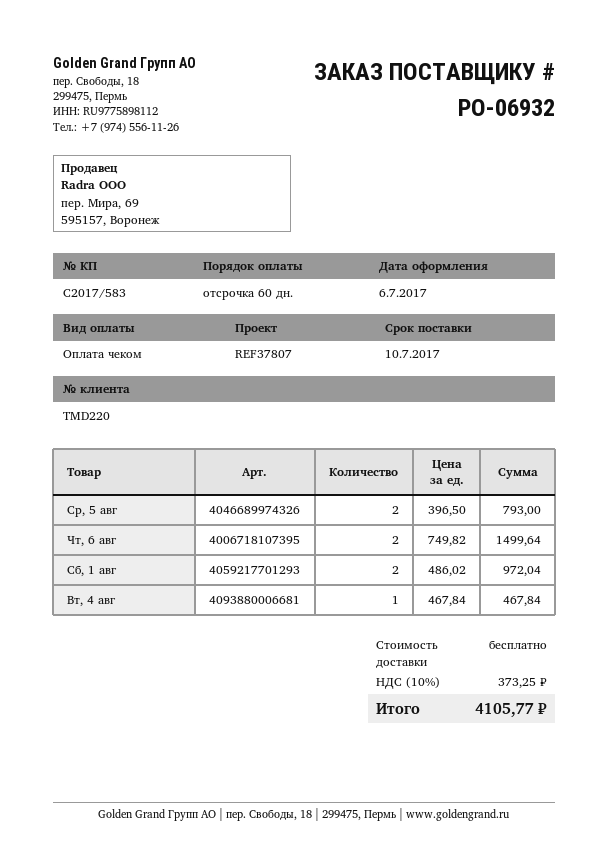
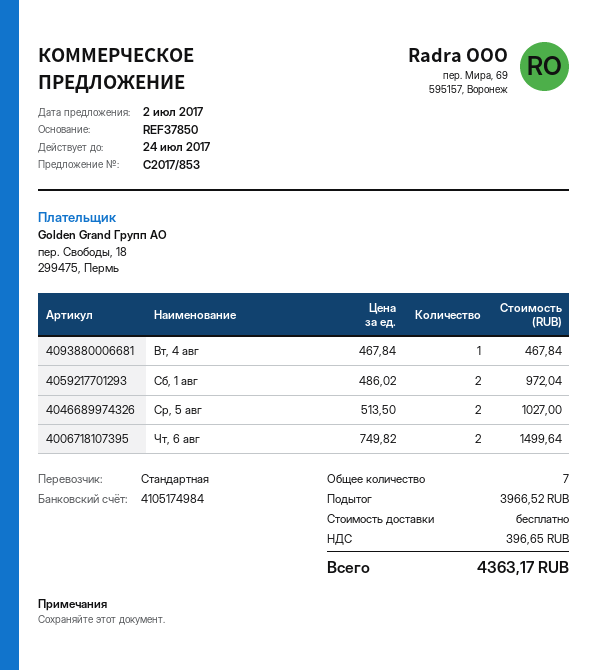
quote number: C2017/583 -> C2017/853
reference: REF37807 -> REF37850
Ср, 5 авг: 2 x 396.50 = 793.00 -> 2 x 513.50 = 1027.00
tax: 373.25 -> 396.65
total: 4105.77 -> 4363.17

